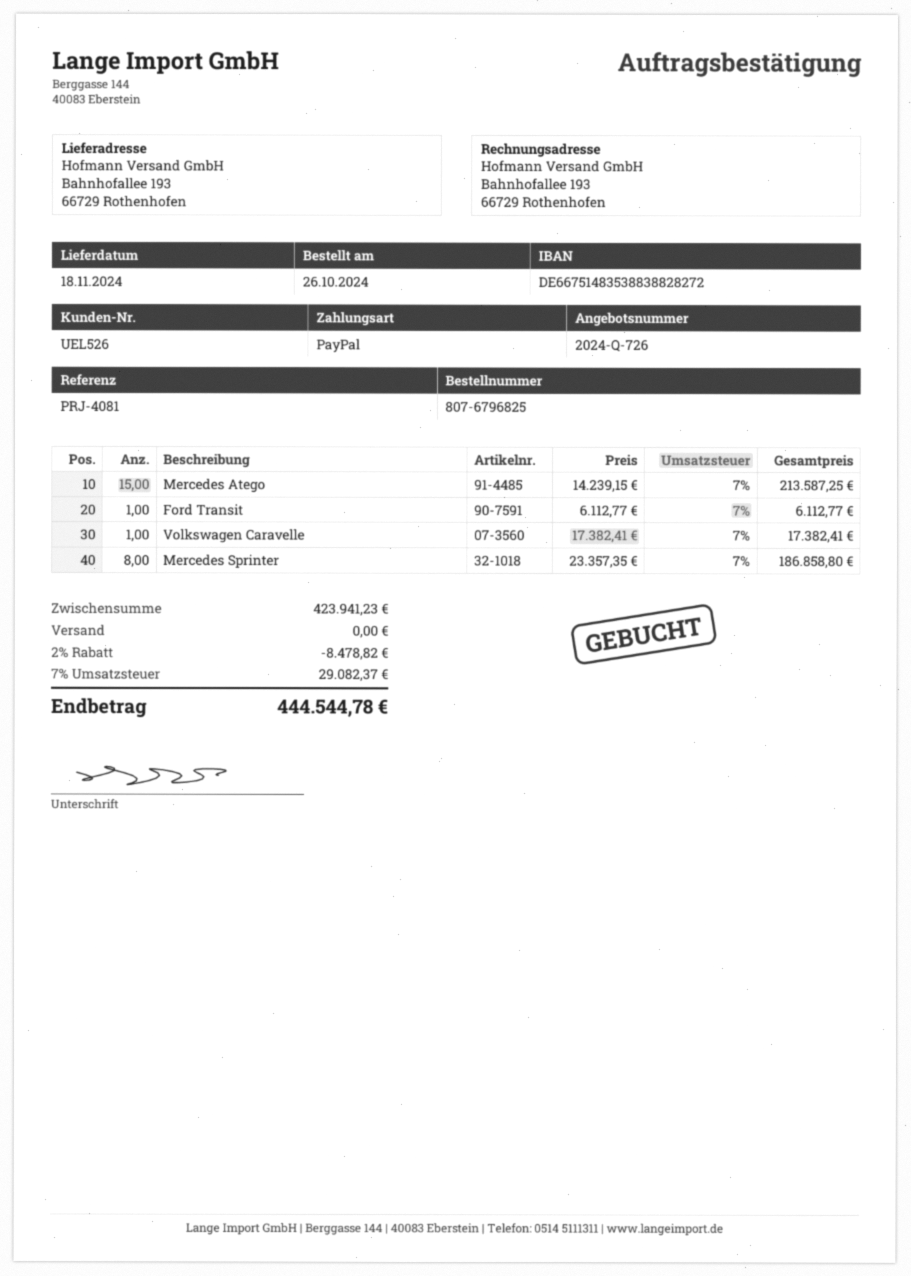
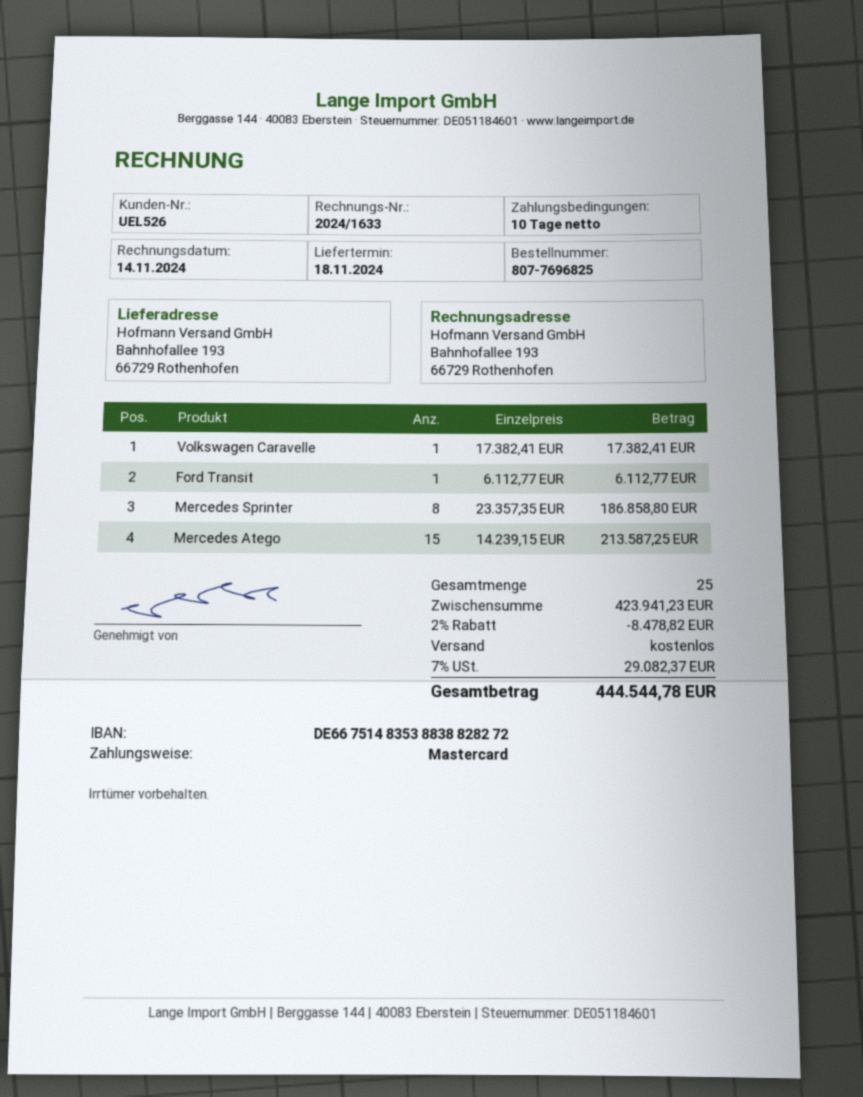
order number: 807-6796825 -> 807-7696825
payment method: PayPal -> Mastercard

